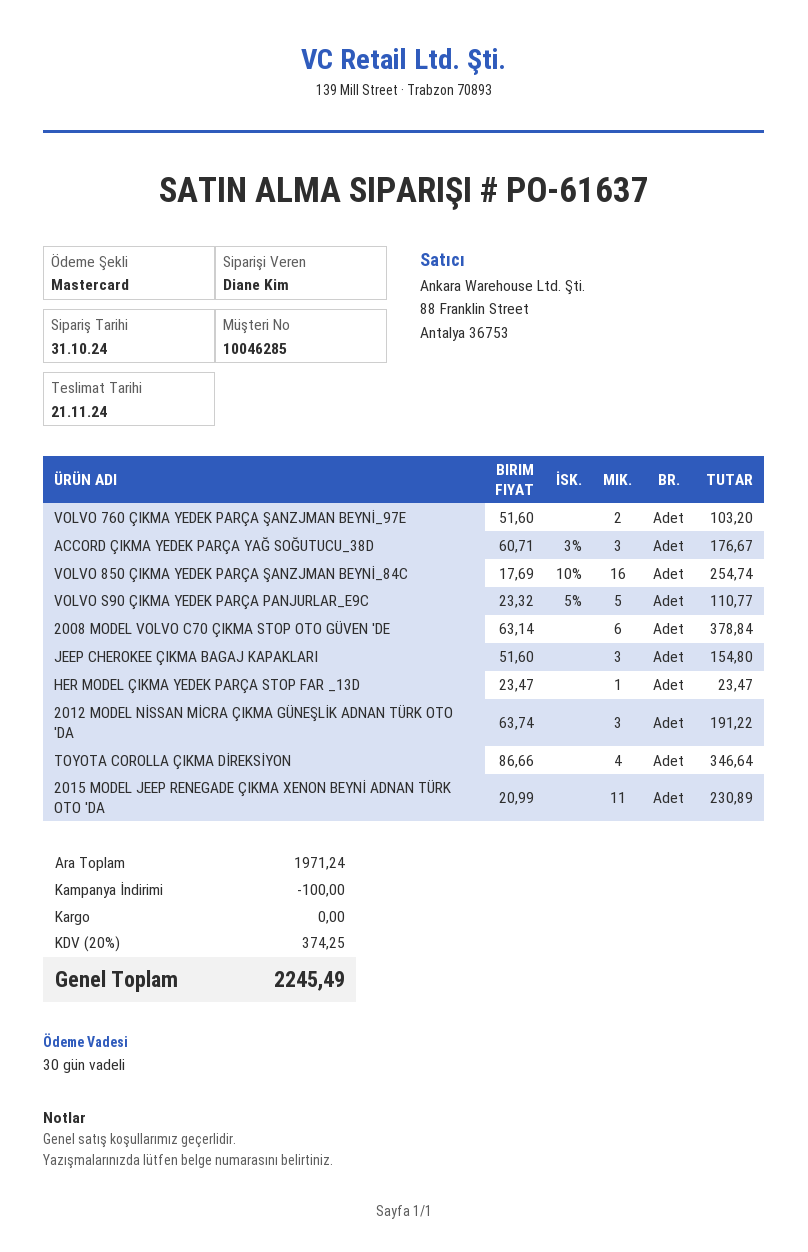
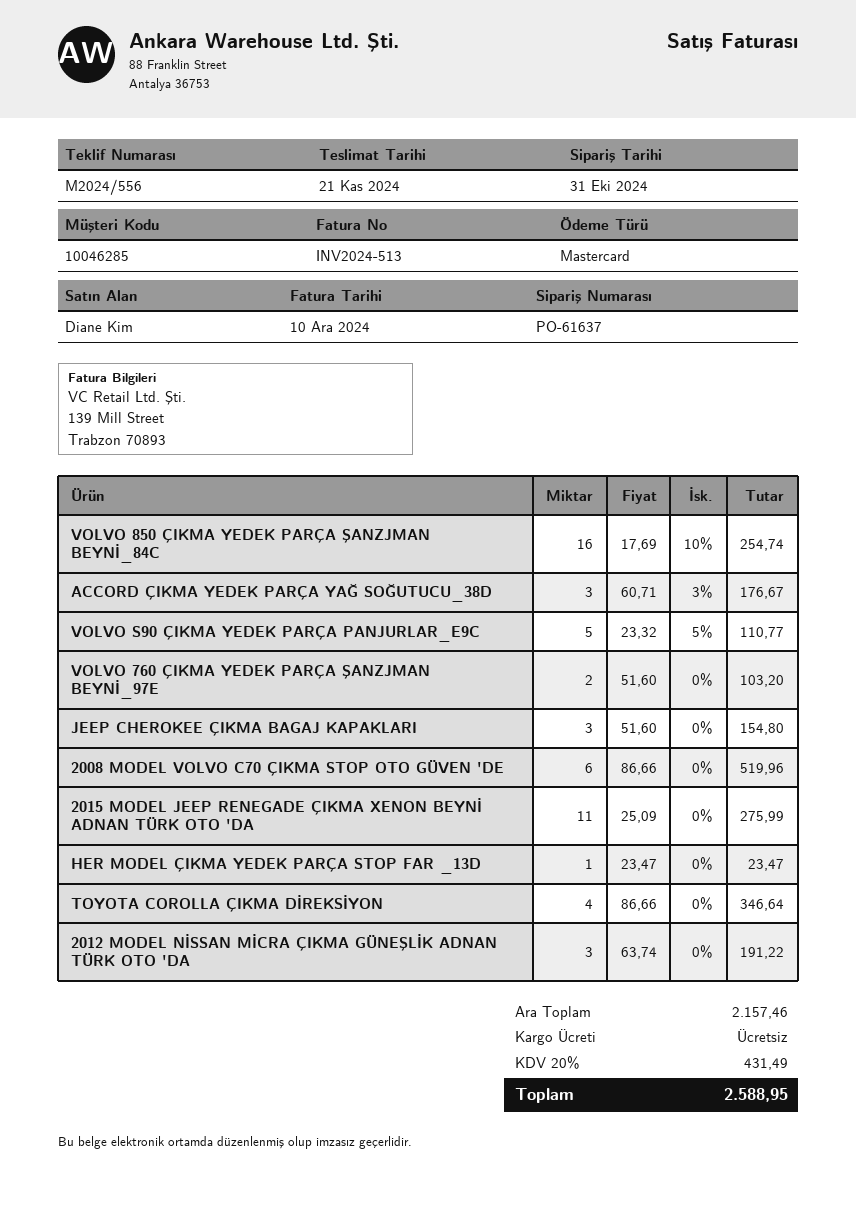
2008 MODEL VOLVO C70 ÇIKMA STOP OTO GÜVEN 'DE: 6 x 63.14 = 378.84 -> 6 x 86.66 = 519.96
2015 MODEL JEEP RENEGADE ÇIKMA XENON BEYNİ ADNAN TÜRK OTO 'DA: 11 x 20.99 = 230.89 -> 11 x 25.09 = 275.99
subtotal: 1971.24 -> 2157.46
discount: 100.00 -> none
tax: 20% = 374.25 -> 20% = 431.49
total: 2245.49 -> 2588.95

